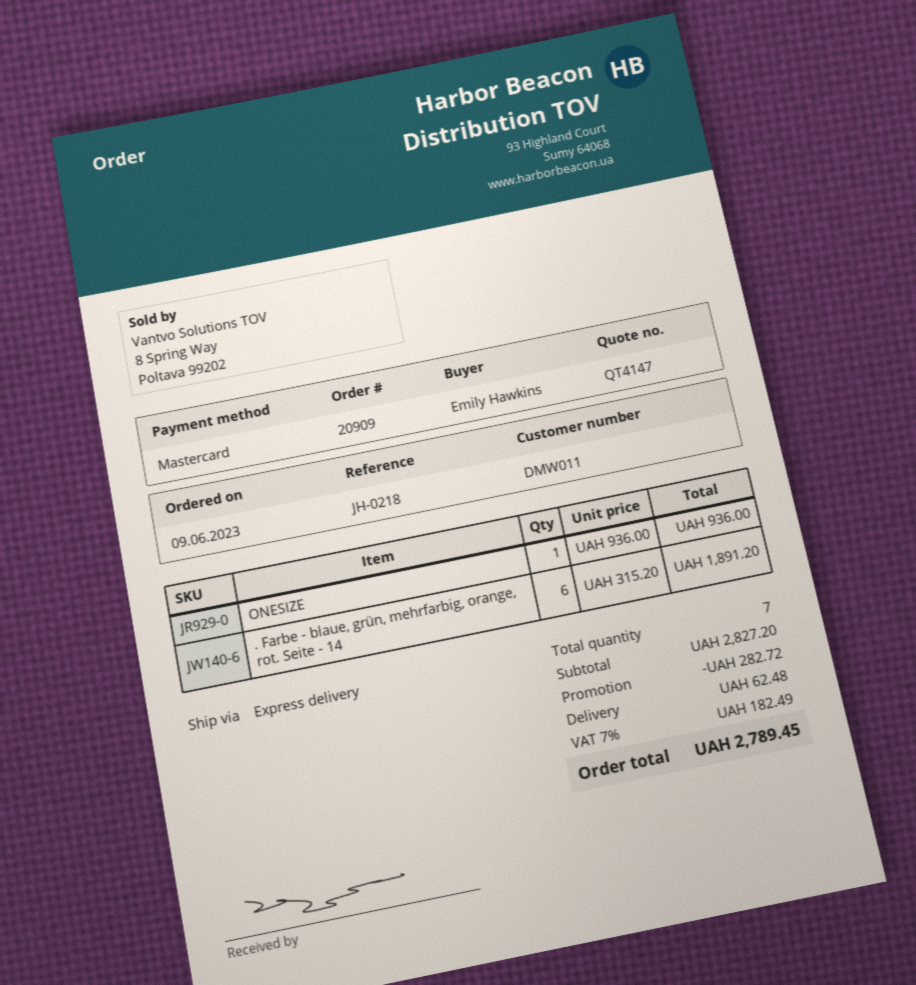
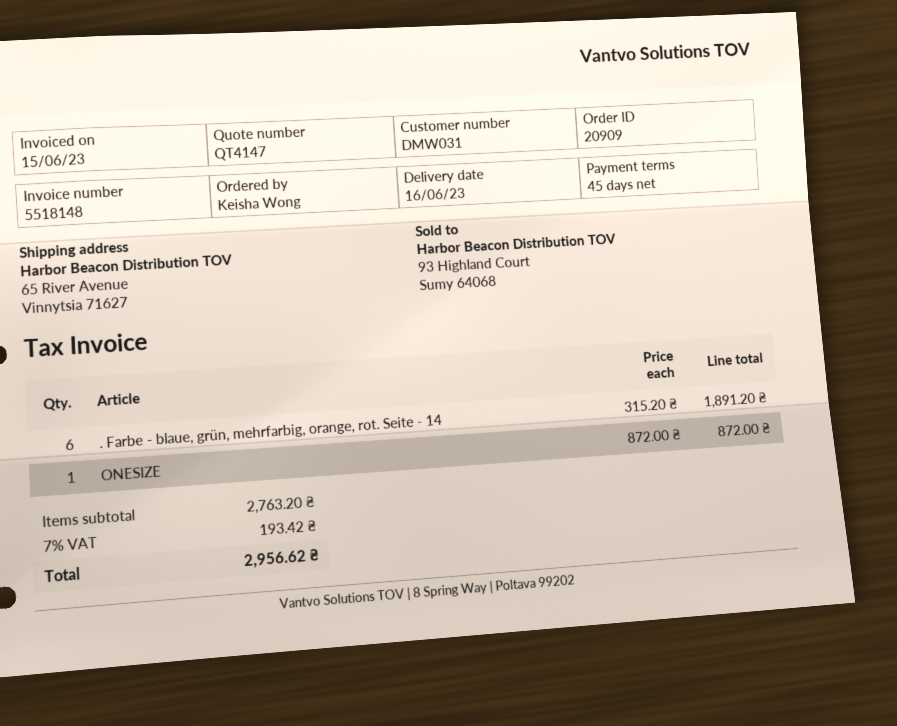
customer number: DMW011 -> DMW031
ordered by: Emily Hawkins -> Keisha Wong
ONESIZE: 1 x 936.00 = 936.00 -> 1 x 872.00 = 872.00
subtotal: 2827.20 -> 2763.20
discount: 282.72 -> none
shipping: 62.48 -> none
tax: 7% = 182.49 -> 7% = 193.42
total: 2789.45 -> 2956.62

